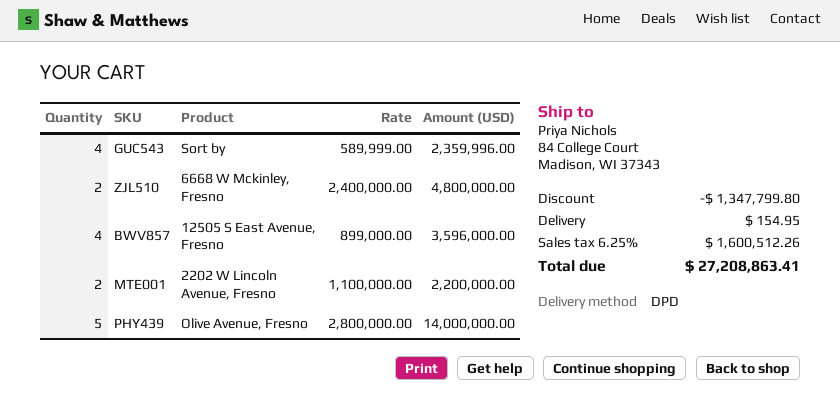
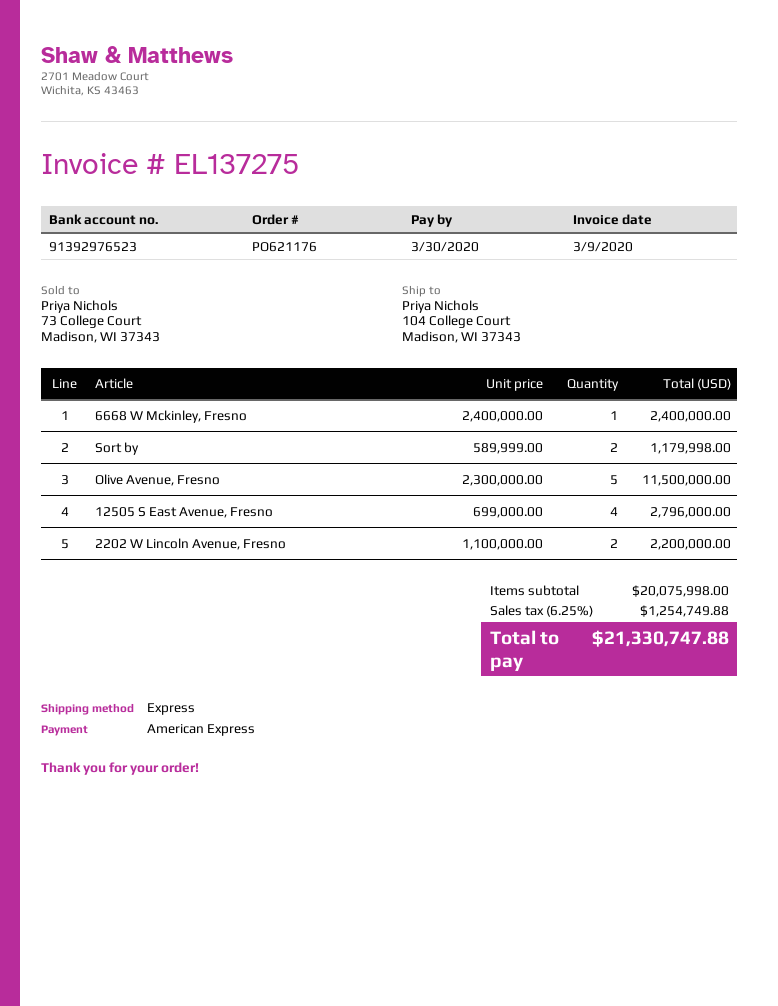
shipping method: DPD -> express
ship to: 84 College Court, Madison, WI 37343 -> 104 College Court, Madison, WI 37343
Sort by: 4 x 589999.00 = 2359996.00 -> 2 x 589999.00 = 1179998.00
6668 W Mckinley, Fresno: 2 x 2400000.00 = 4800000.00 -> 1 x 2400000.00 = 2400000.00
12505 S East Avenue, Fresno: 4 x 899000.00 = 3596000.00 -> 4 x 699000.00 = 2796000.00
Olive Avenue, Fresno: 5 x 2800000.00 = 14000000.00 -> 5 x 2300000.00 = 11500000.00
discount: 1347799.80 -> none
shipping: 154.95 -> none
tax: 6.25% = 1600512.26 -> 6.25% = 1254749.88
total: 27208863.41 -> 21330747.88

